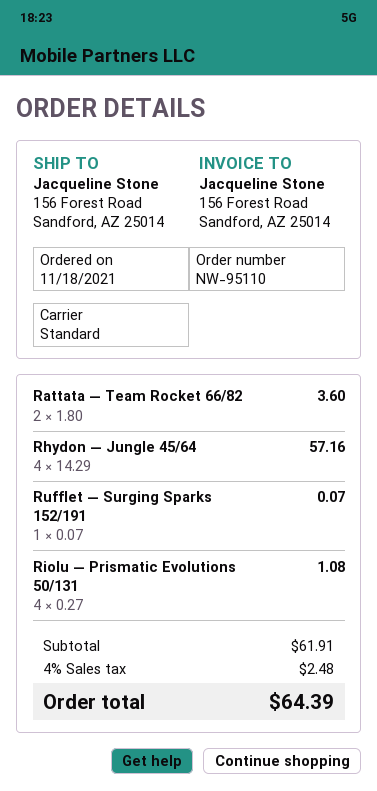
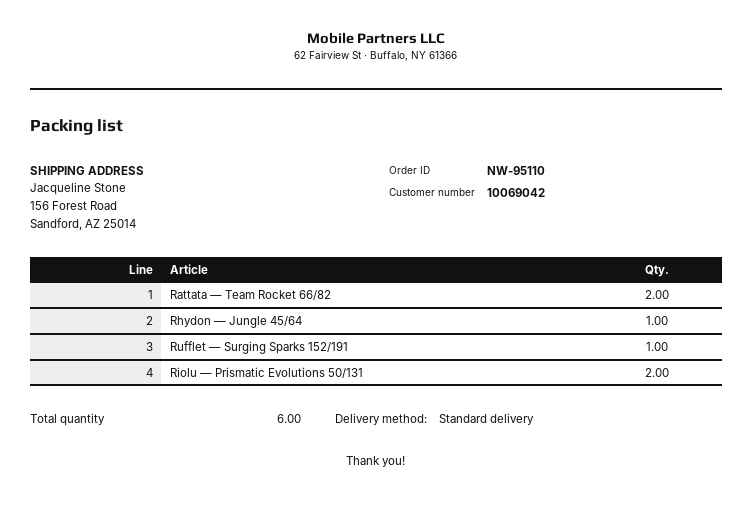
Rhydon — Jungle 45/64: 4 -> 1
Riolu — Prismatic Evolutions 50/131: 4 -> 2

